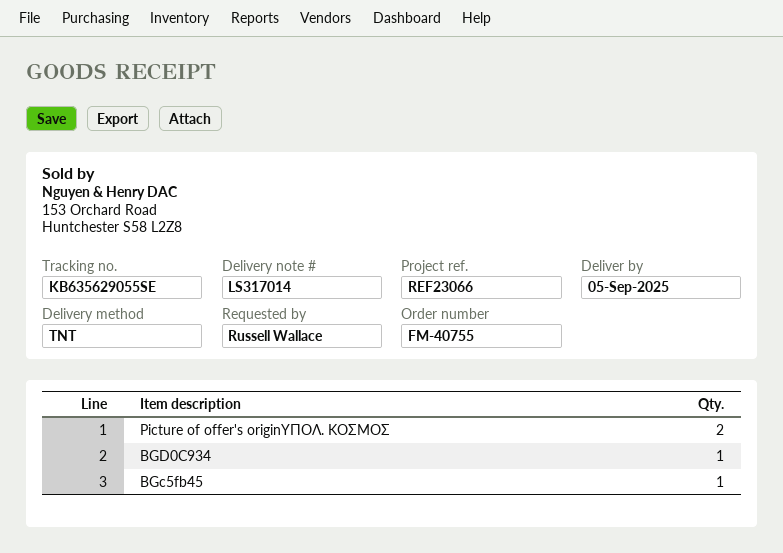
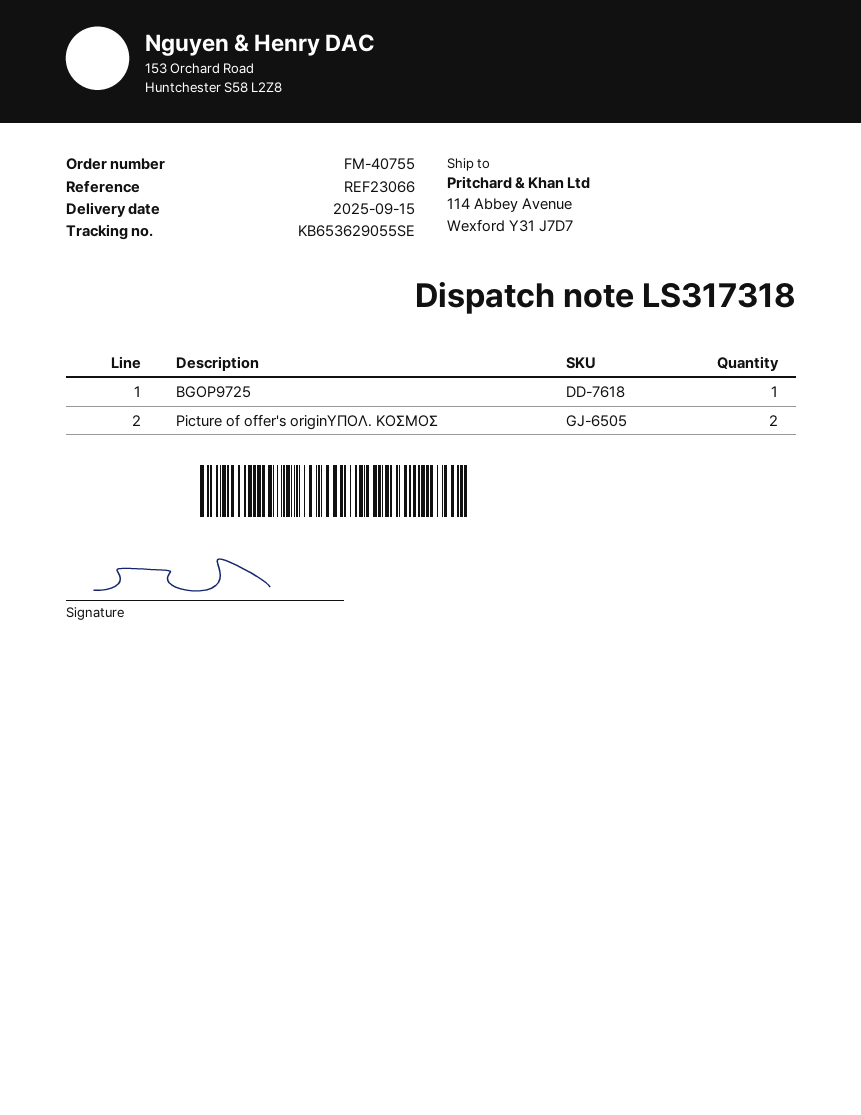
delivery note number: LS317014 -> LS317318
delivery date: 2025-09-05 -> 2025-09-15
tracking number: KB635629055SE -> KB653629055SE
BGD0C934: 1 -> none
BGc5fb45: 1 -> none
BGOP9725: none -> 1

